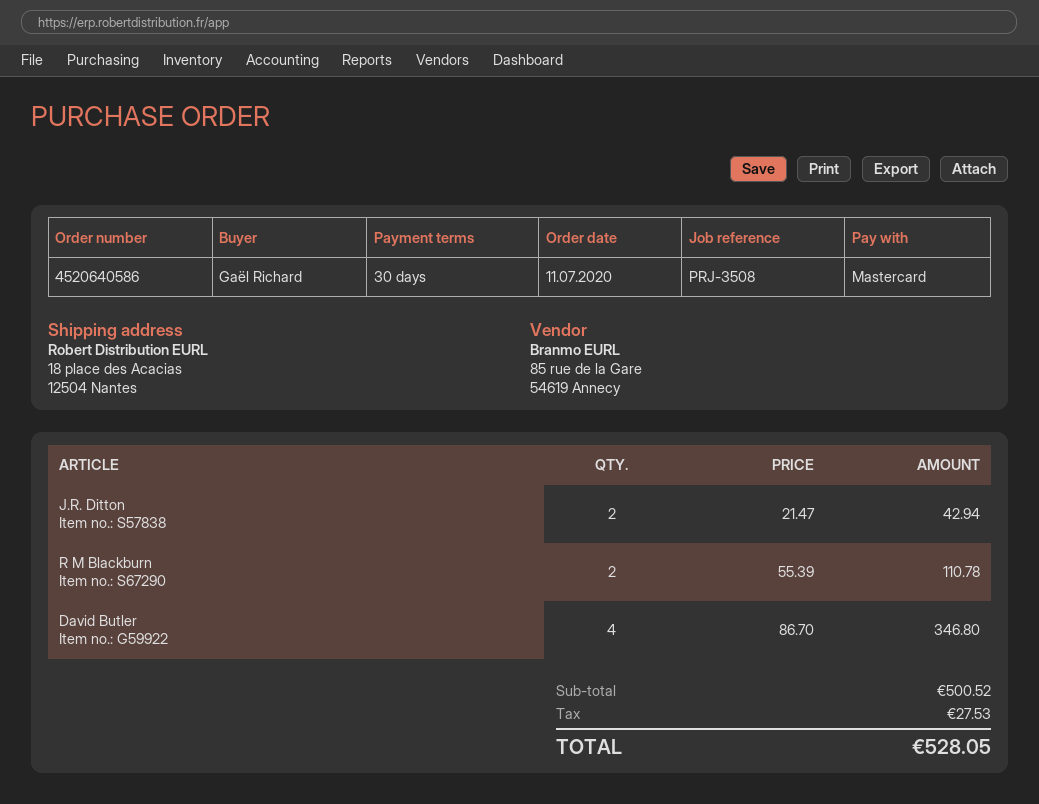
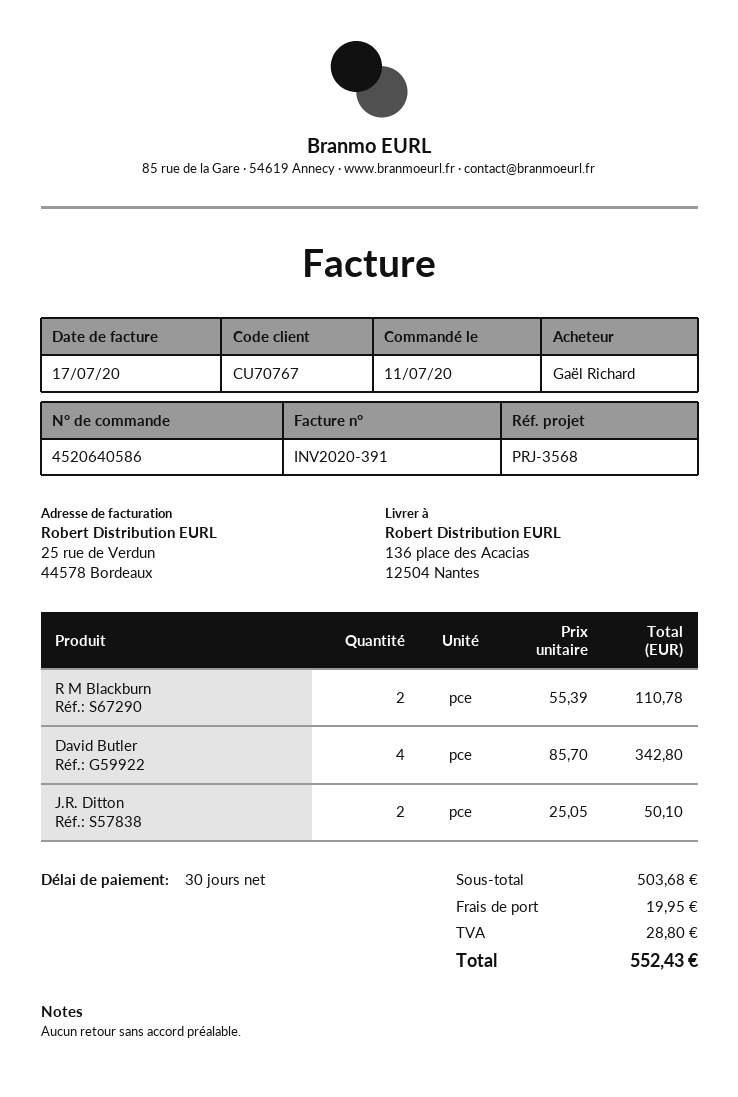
reference: PRJ-3508 -> PRJ-3568
ship to: 18 place des Acacias, 12504 Nantes -> 136 place des Acacias, 12504 Nantes
J.R. Ditton: 2 x 21.47 = 42.94 -> 2 x 25.05 = 50.10
David Butler: 4 x 86.70 = 346.80 -> 4 x 85.70 = 342.80
subtotal: 500.52 -> 503.68
shipping: none -> 19.95
tax: 27.53 -> 28.80
total: 528.05 -> 552.43

